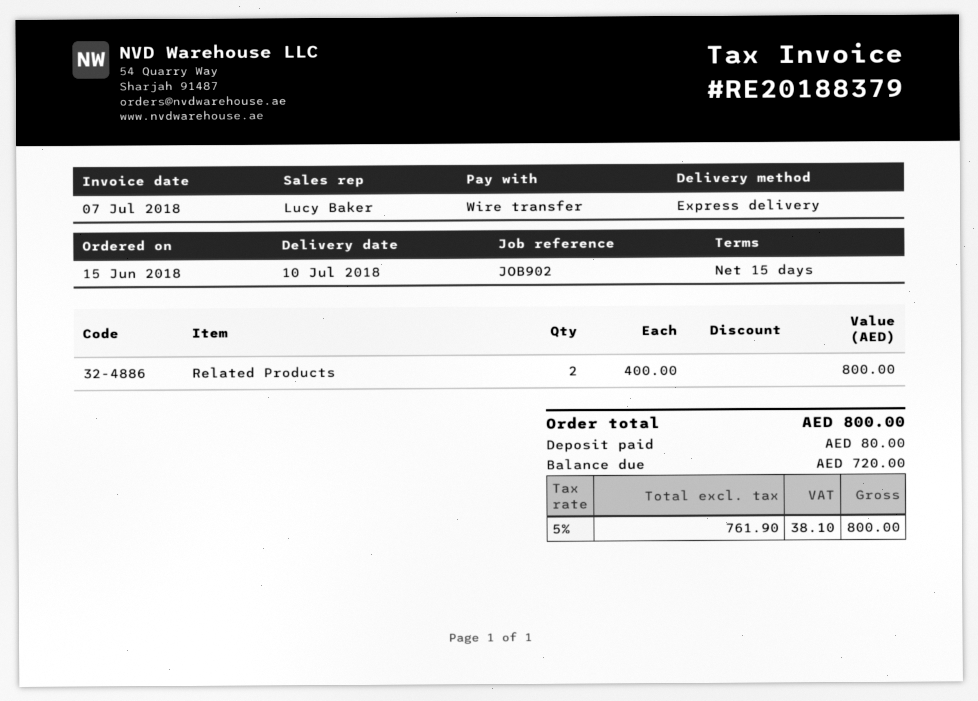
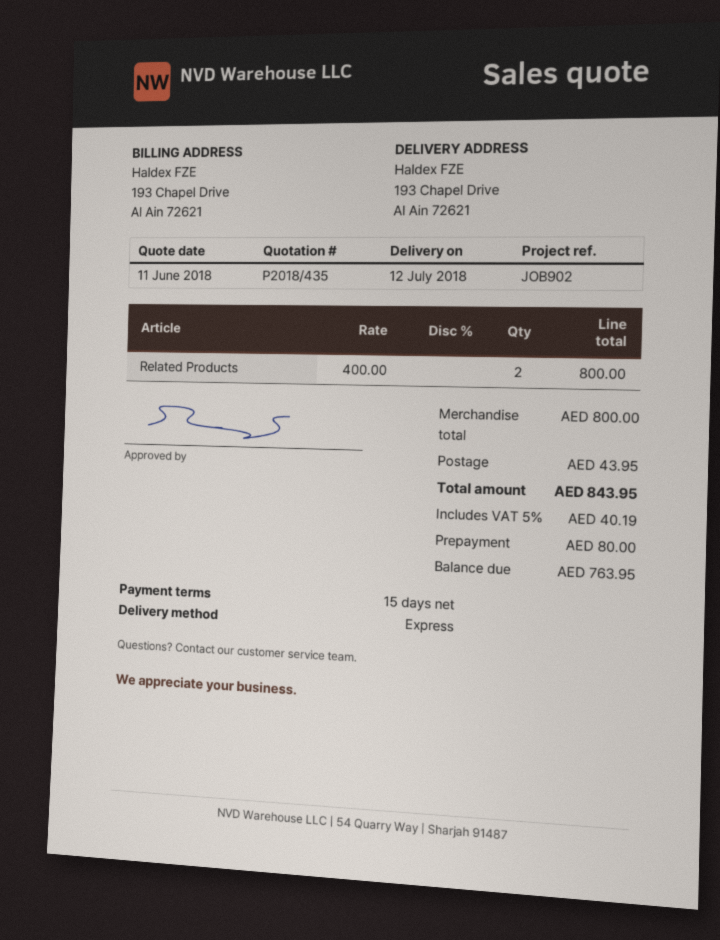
delivery date: 2018-07-10 -> 2018-07-12
shipping: none -> 43.95
tax: 5% = 38.10 -> 5% = 40.19
total: 800.00 -> 843.95
balance: 720.00 -> 763.95

